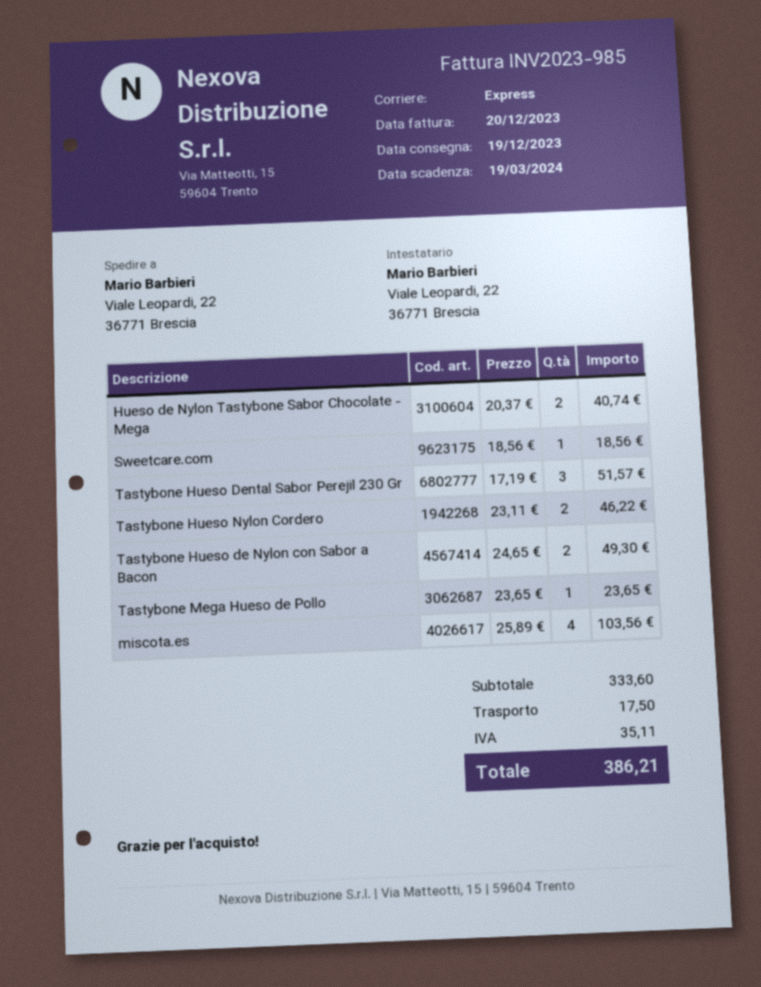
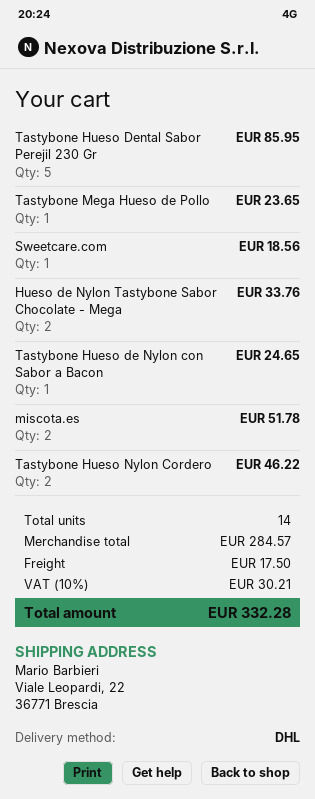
shipping method: express -> DHL
Hueso de Nylon Tastybone Sabor Chocolate - Mega: 2 for 40.74 -> 2 for 33.76
Tastybone Hueso Dental Sabor Perejil 230 Gr: 3 for 51.57 -> 5 for 85.95
Tastybone Hueso de Nylon con Sabor a Bacon: 2 for 49.30 -> 1 for 24.65
miscota.es: 4 for 103.56 -> 2 for 51.78
subtotal: 333.60 -> 284.57
tax: 35.11 -> 30.21
total: 386.21 -> 332.28

